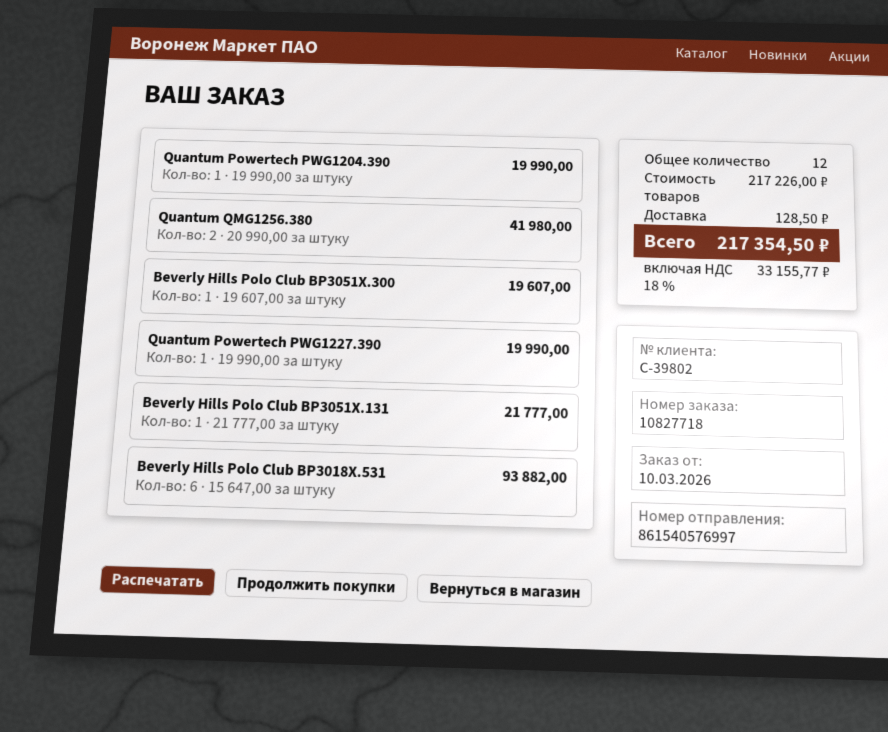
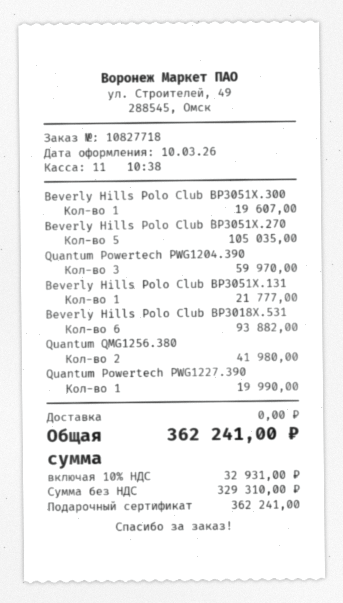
Quantum Powertech PWG1204.390: 1 for 19990.00 -> 3 for 59970.00
Beverly Hills Polo Club BP3051X.270: none -> 5 for 105035.00
shipping: 128.50 -> 0.00
tax: 18% = 33155.77 -> 10% = 32931.00
total: 217354.50 -> 362241.00

